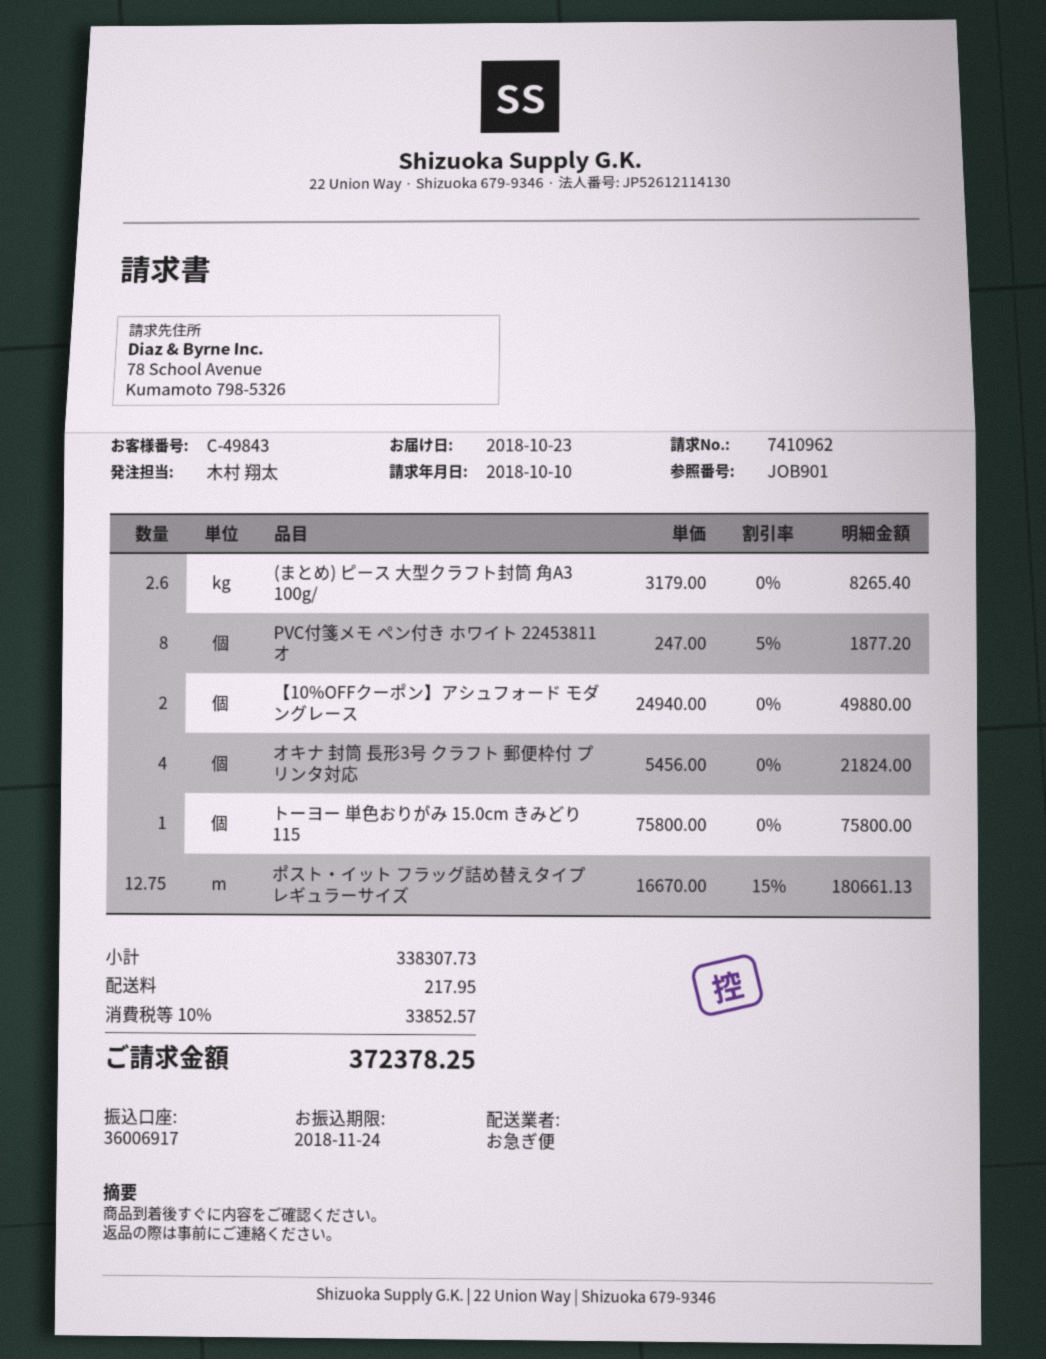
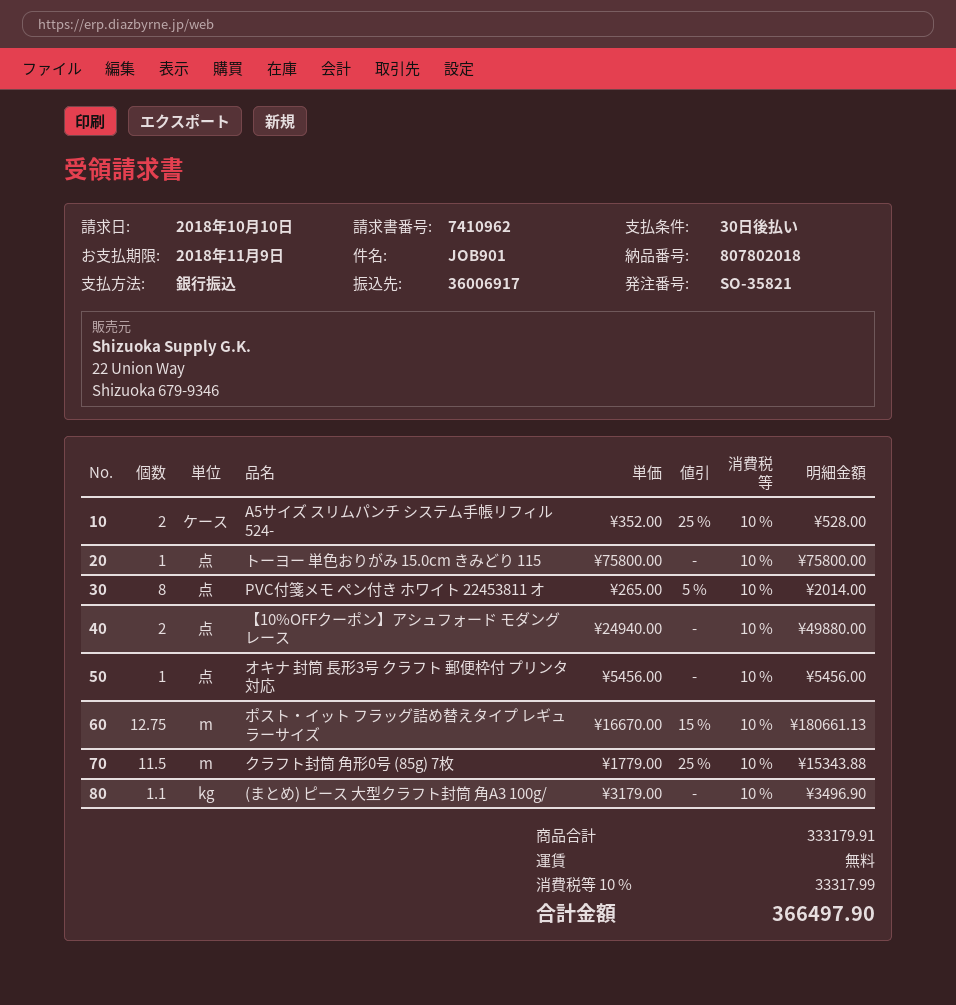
due date: 2018-11-24 -> 2018-11-09
(まとめ) ピース 大型クラフト封筒 角A3 100g/: 2.6 x 3179.00 = 8265.40 -> 1.1 x 3179.00 = 3496.90
PVC付箋メモ ペン付き ホワイト 22453811 オ: 8 x 247.00 - 5% = 1877.20 -> 8 x 265.00 - 5% = 2014.00
オキナ 封筒 長形3号 クラフト 郵便枠付 プリンタ対応: 4 x 5456.00 = 21824.00 -> 1 x 5456.00 = 5456.00
A5サイズ スリムパンチ システム手帳リフィル 524-: none -> 2 x 352.00 - 25% = 528.00
クラフト封筒 角形0号 (85g) 7枚: none -> 11.5 x 1779.00 - 25% = 15343.88
subtotal: 338307.73 -> 333179.91
shipping: 217.95 -> 0.00
tax: 10% = 33852.57 -> 10% = 33317.99
total: 372378.25 -> 366497.90

